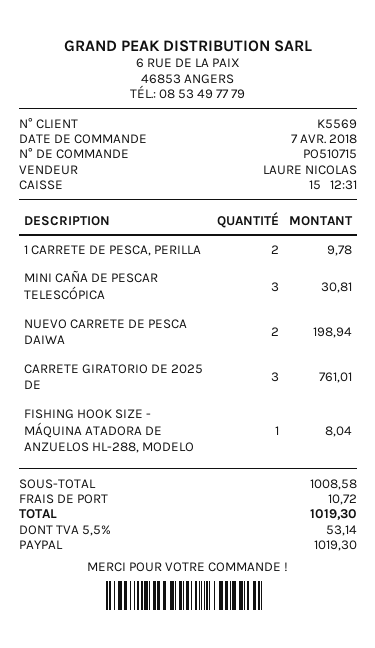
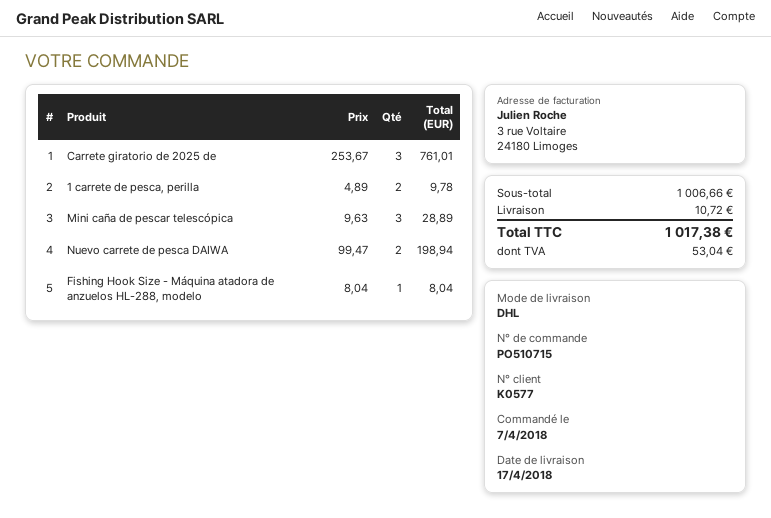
customer number: K5569 -> K0577
MINI CAÑA DE PESCAR TELESCÓPICA: 3 for 30.81 -> 3 for 28.89
subtotal: 1008.58 -> 1006.66
tax: 53.14 -> 53.04
total: 1019.30 -> 1017.38

